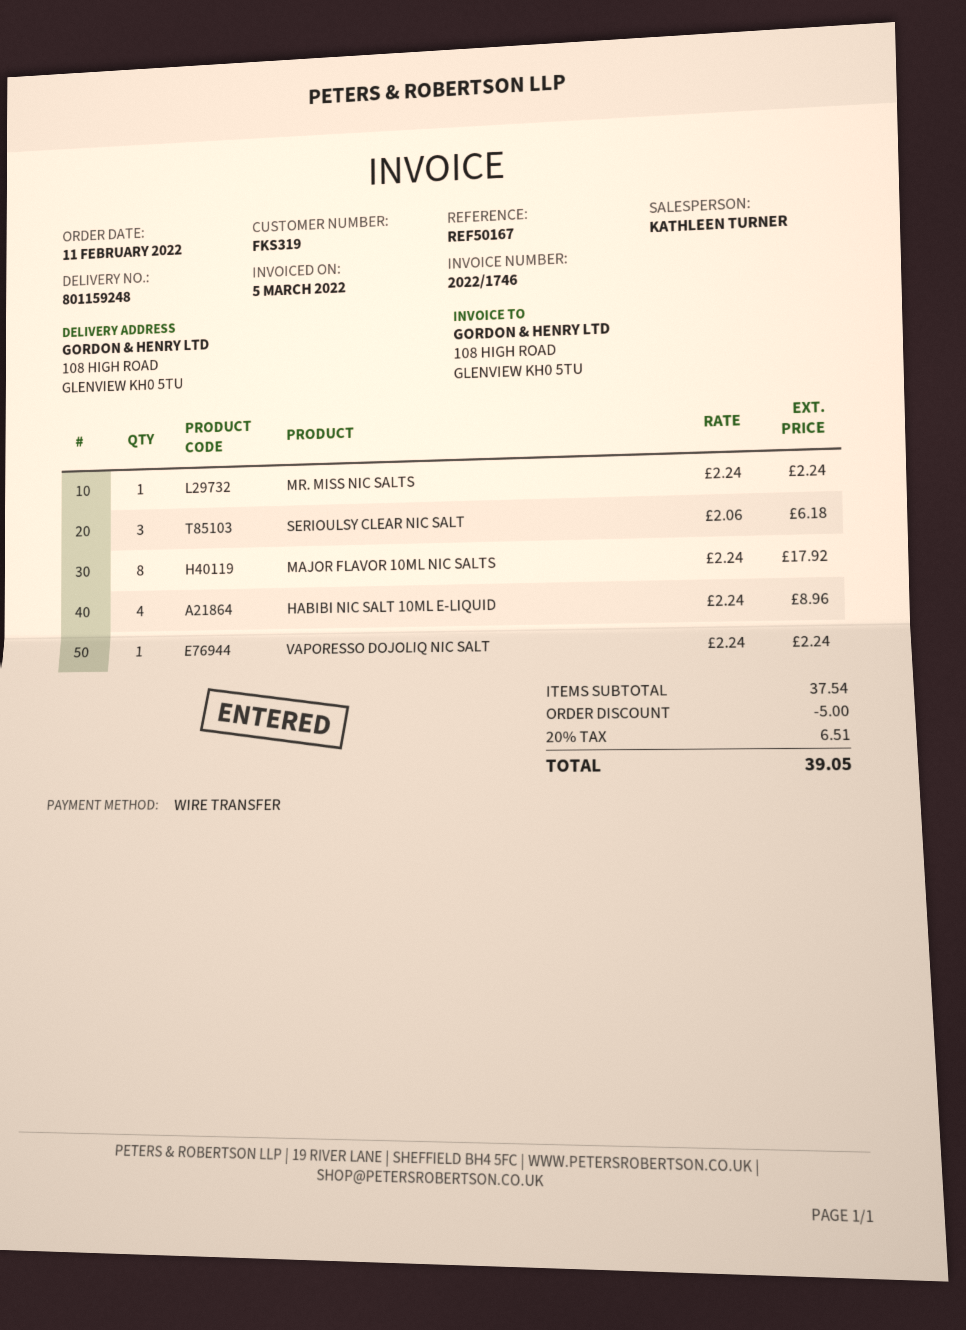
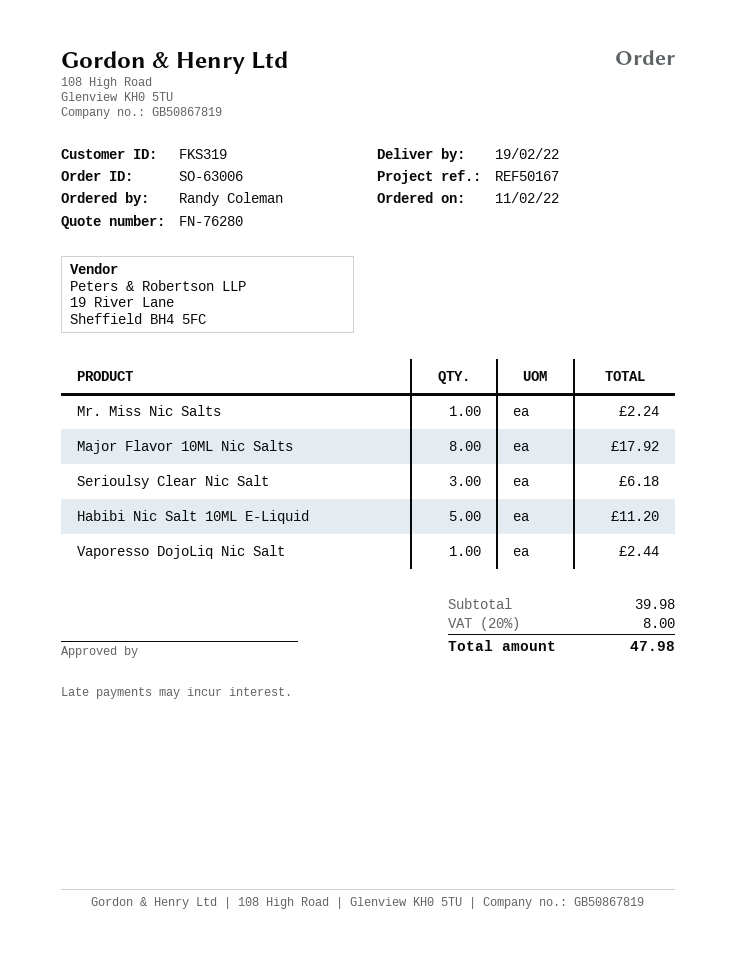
HABIBI NIC SALT 10ML E-LIQUID: 4 for 8.96 -> 5 for 11.20
VAPORESSO DOJOLIQ NIC SALT: 1 for 2.24 -> 1 for 2.44
subtotal: 37.54 -> 39.98
discount: 5.00 -> none
tax: 20% = 6.51 -> 20% = 8.00
total: 39.05 -> 47.98

